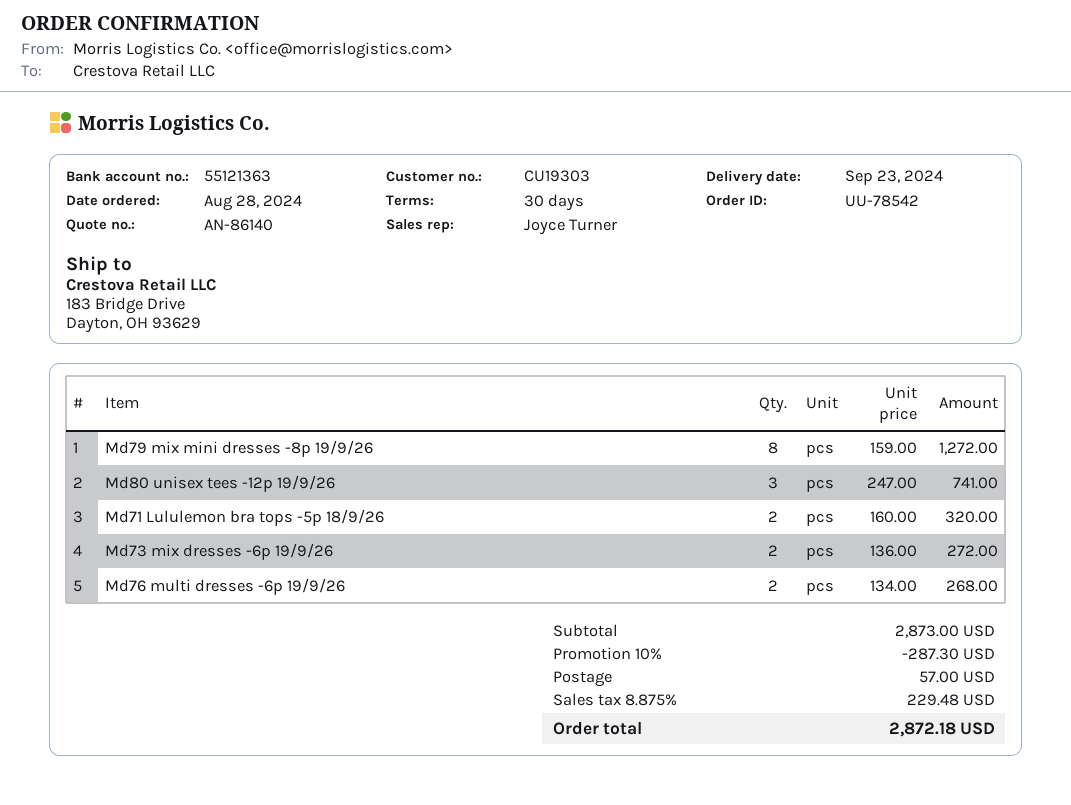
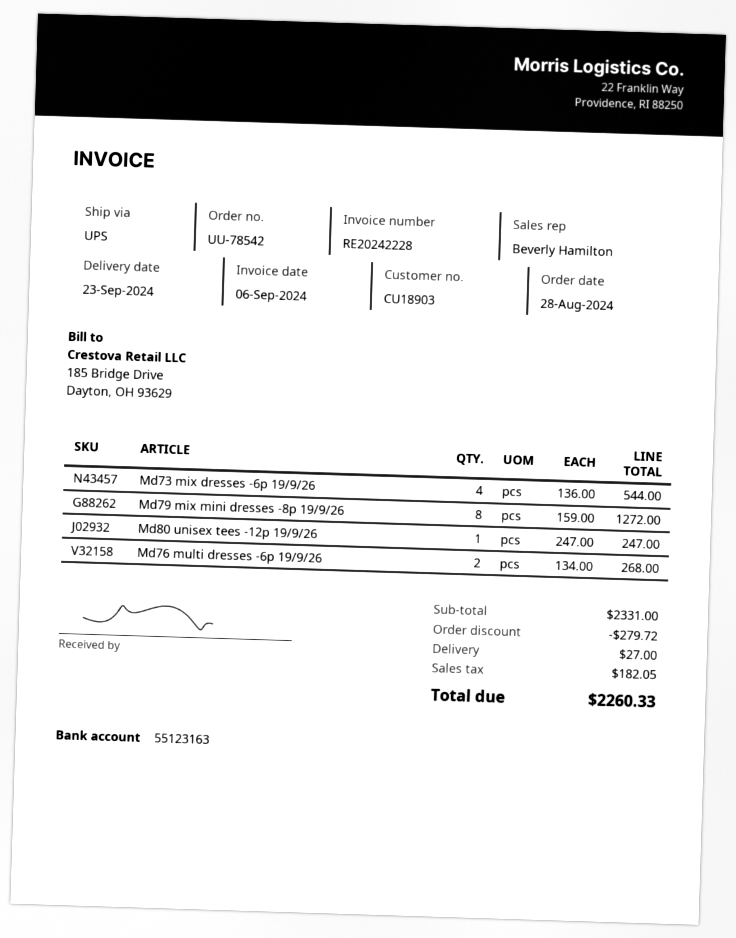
customer number: CU19303 -> CU18903
sales rep: Joyce Turner -> Beverly Hamilton
bank account: 55121363 -> 55123163
Md80 unisex tees -12p 19/9/26: 3 x 247.00 = 741.00 -> 1 x 247.00 = 247.00
Md71 Lululemon bra tops -5p 18/9/26: 2 x 160.00 = 320.00 -> none
Md73 mix dresses -6p 19/9/26: 2 x 136.00 = 272.00 -> 4 x 136.00 = 544.00
subtotal: 2873.00 -> 2331.00
discount: 287.30 -> 279.72
shipping: 57.00 -> 27.00
tax: 229.48 -> 182.05
total: 2872.18 -> 2260.33

